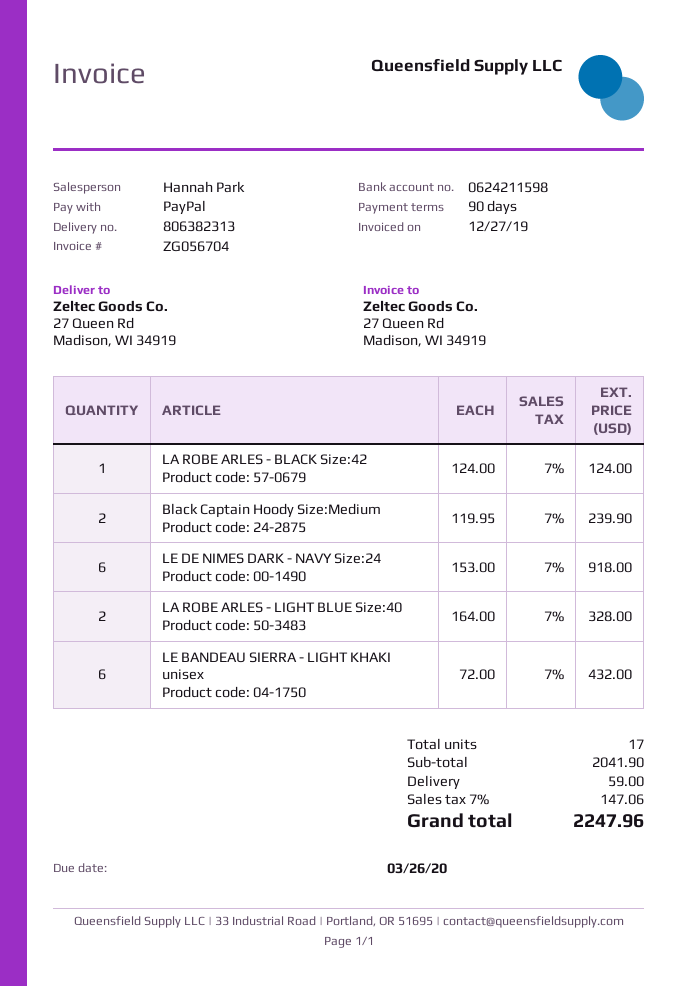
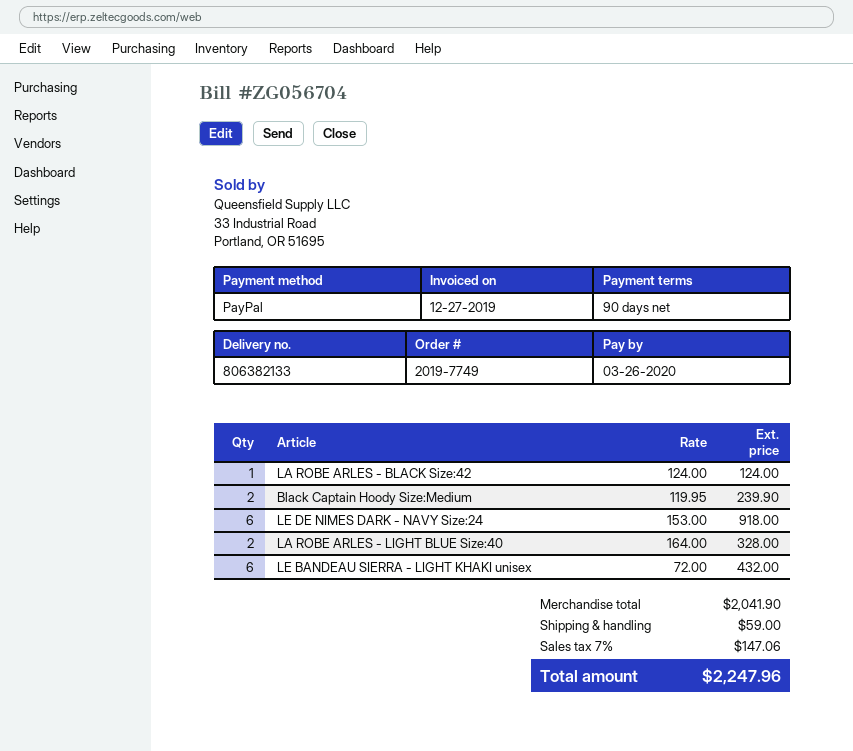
delivery note number: 806382313 -> 806382133

